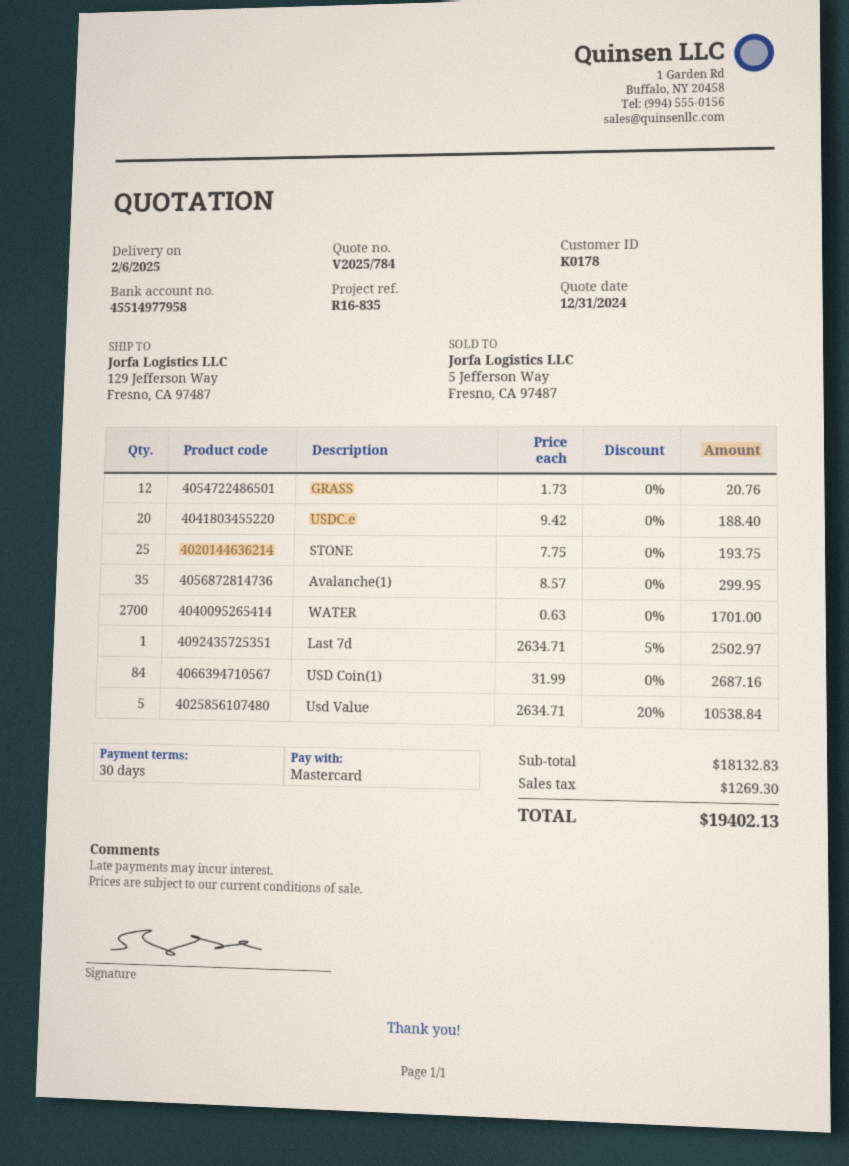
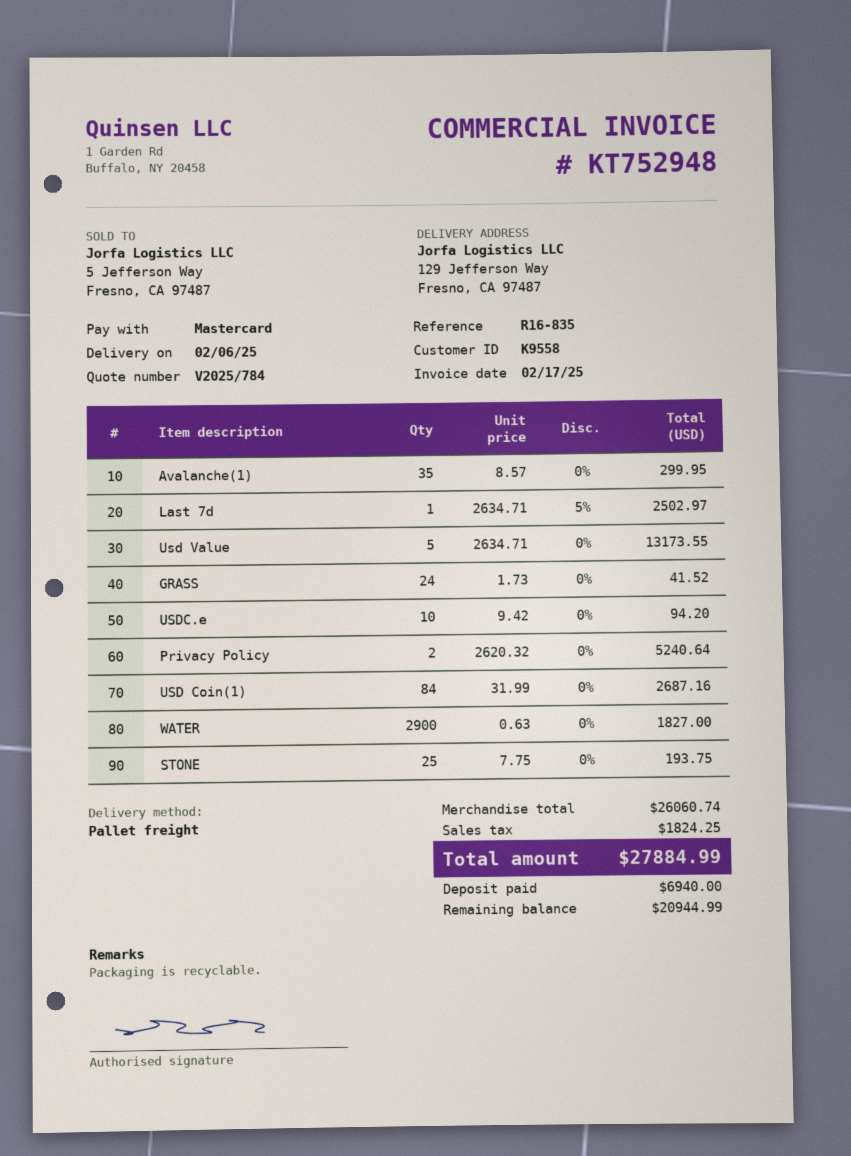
customer number: K0178 -> K9558
GRASS: 12 x 1.73 = 20.76 -> 24 x 1.73 = 41.52
USDC.e: 20 x 9.42 = 188.40 -> 10 x 9.42 = 94.20
WATER: 2700 x 0.63 = 1701.00 -> 2900 x 0.63 = 1827.00
Usd Value: 5 x 2634.71 - 20% = 10538.84 -> 5 x 2634.71 = 13173.55
Privacy Policy: none -> 2 x 2620.32 = 5240.64
subtotal: 18132.83 -> 26060.74
tax: 1269.30 -> 1824.25
total: 19402.13 -> 27884.99

